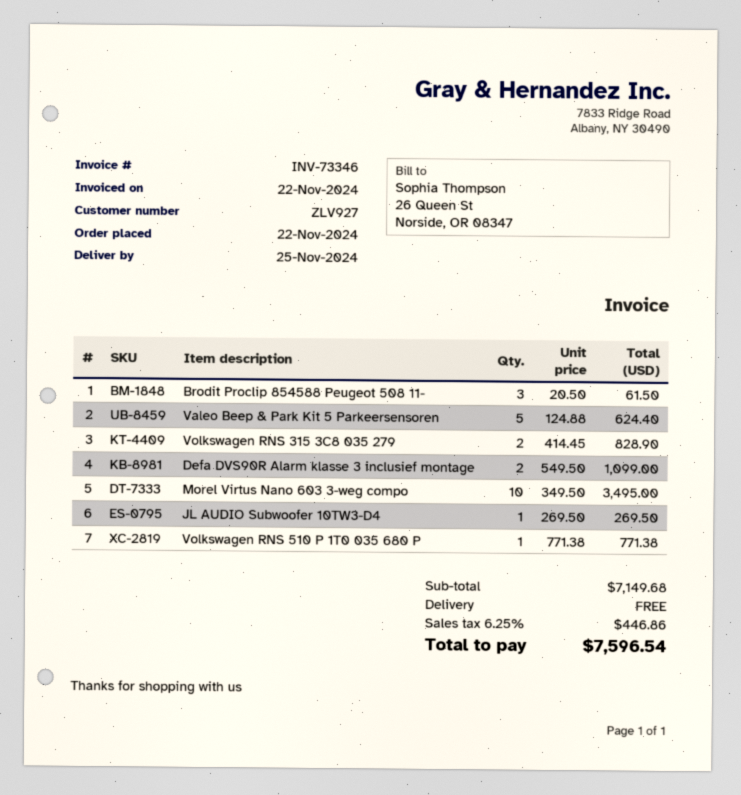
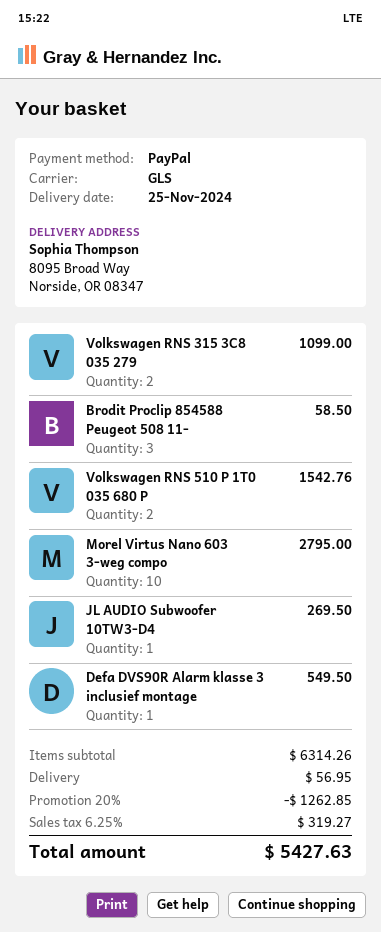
Brodit Proclip 854588 Peugeot 508 11-: 3 for 61.50 -> 3 for 58.50
Valeo Beep & Park Kit 5 Parkeersensoren: 5 for 624.40 -> none
Volkswagen RNS 315 3C8 035 279: 2 for 828.90 -> 2 for 1099.00
Defa DVS90R Alarm klasse 3 inclusief montage: 2 for 1099.00 -> 1 for 549.50
Morel Virtus Nano 603 3-weg compo: 10 for 3495.00 -> 10 for 2795.00
Volkswagen RNS 510 P 1T0 035 680 P: 1 for 771.38 -> 2 for 1542.76
subtotal: 7149.68 -> 6314.26
discount: none -> 20% = 1262.85
shipping: 0.00 -> 56.95
tax: 6.25% = 446.86 -> 6.25% = 319.27
total: 7596.54 -> 5427.63

